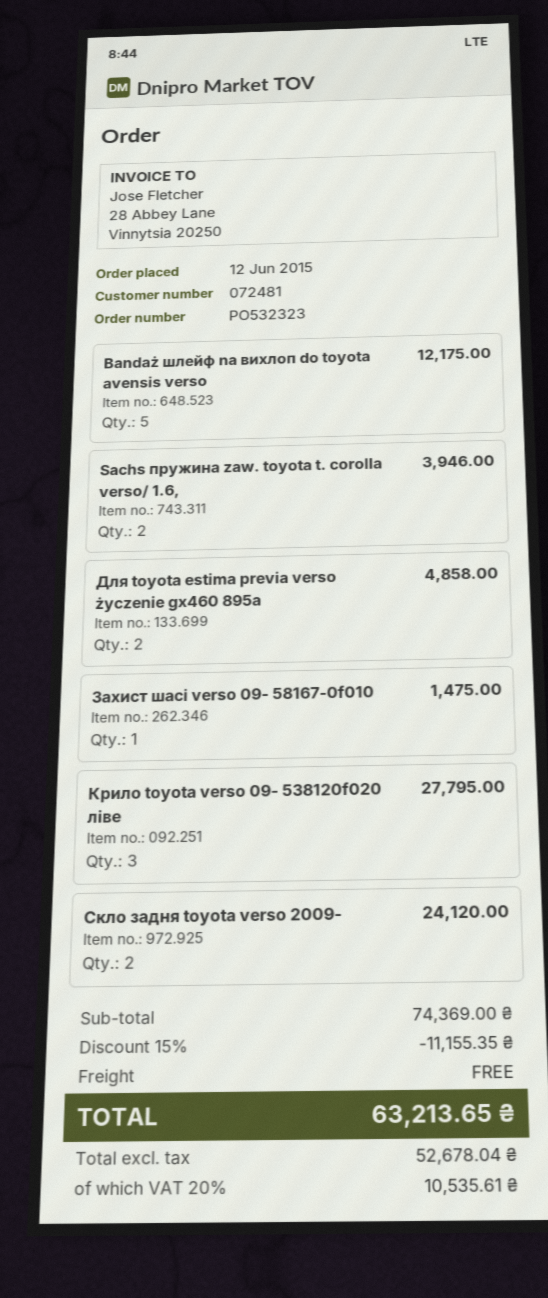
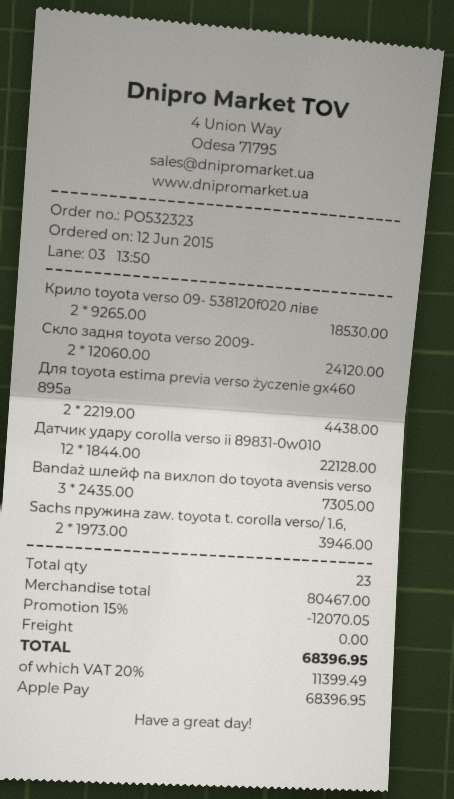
Bandaż шлейф na вихлоп do toyota avensis verso: 5 for 12175.00 -> 3 for 7305.00
Для toyota estima previa verso życzenie gx460 895a: 2 for 4858.00 -> 2 for 4438.00
Захист шасі verso 09- 58167-0f010: 1 for 1475.00 -> none
Крило toyota verso 09- 538120f020 ліве: 3 for 27795.00 -> 2 for 18530.00
Датчик удару corolla verso ii 89831-0w010: none -> 12 for 22128.00
subtotal: 74369.00 -> 80467.00
discount: 15% = 11155.35 -> 15% = 12070.05
tax: 20% = 10535.61 -> 20% = 11399.49
total: 63213.65 -> 68396.95

